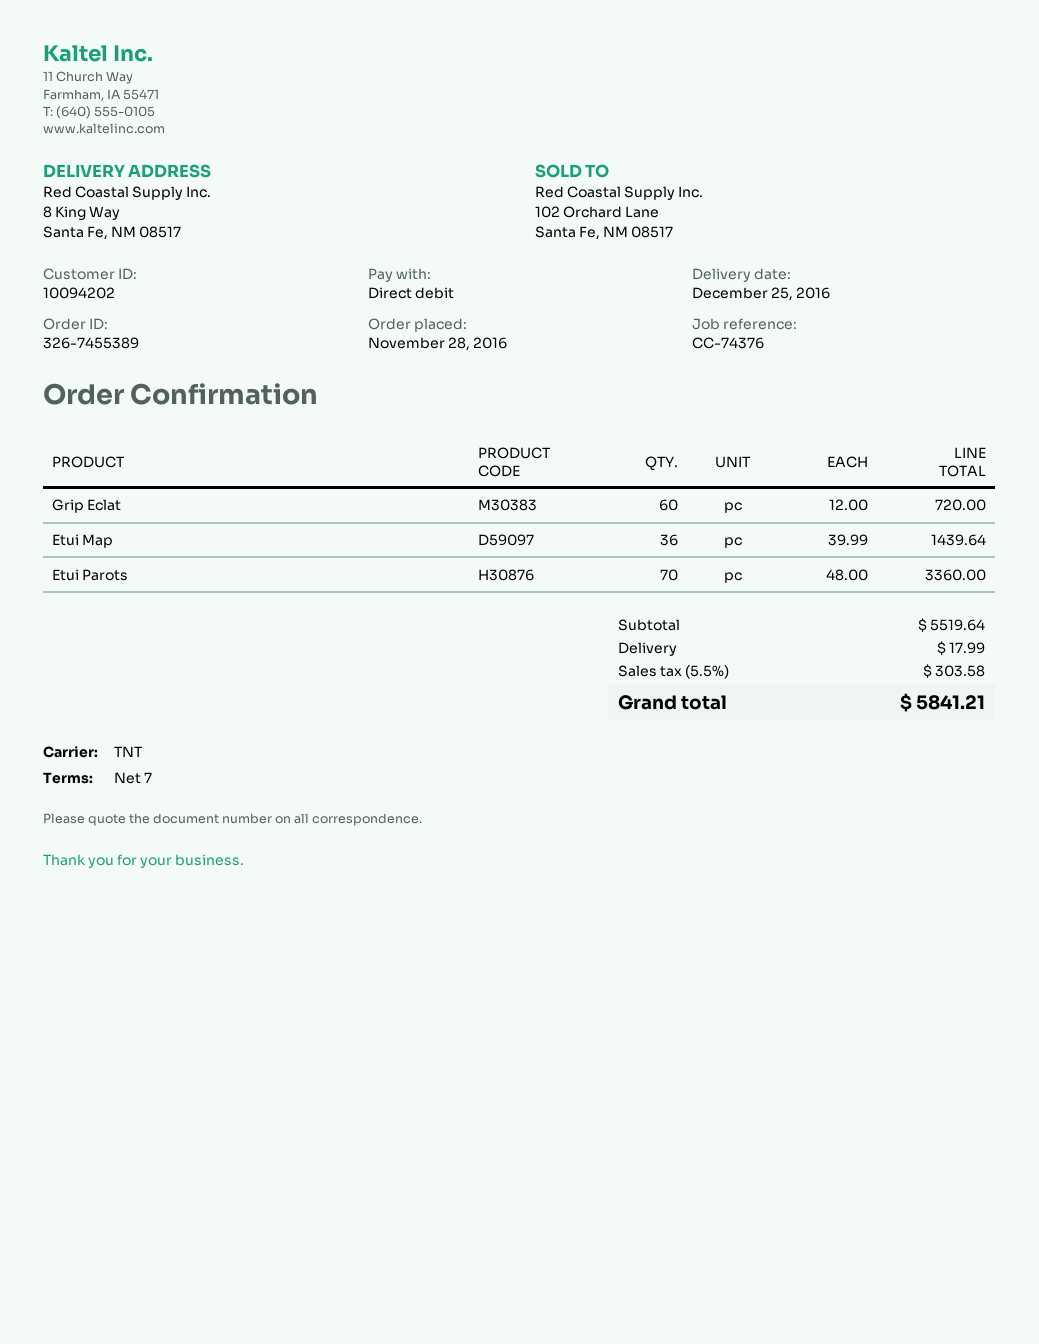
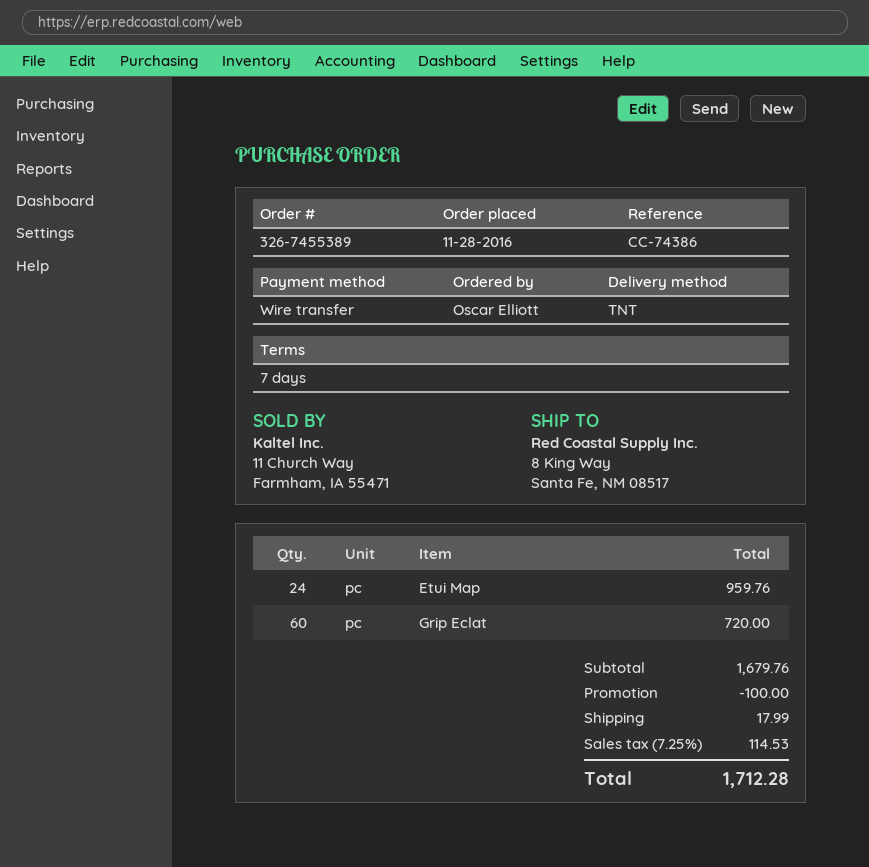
reference: CC-74376 -> CC-74386
payment method: direct debit -> bank transfer
Etui Map: 36 for 1439.64 -> 24 for 959.76
Etui Parots: 70 for 3360.00 -> none
subtotal: 5519.64 -> 1679.76
discount: none -> 100.00
tax: 5.5% = 303.58 -> 7.25% = 114.53
total: 5841.21 -> 1712.28

